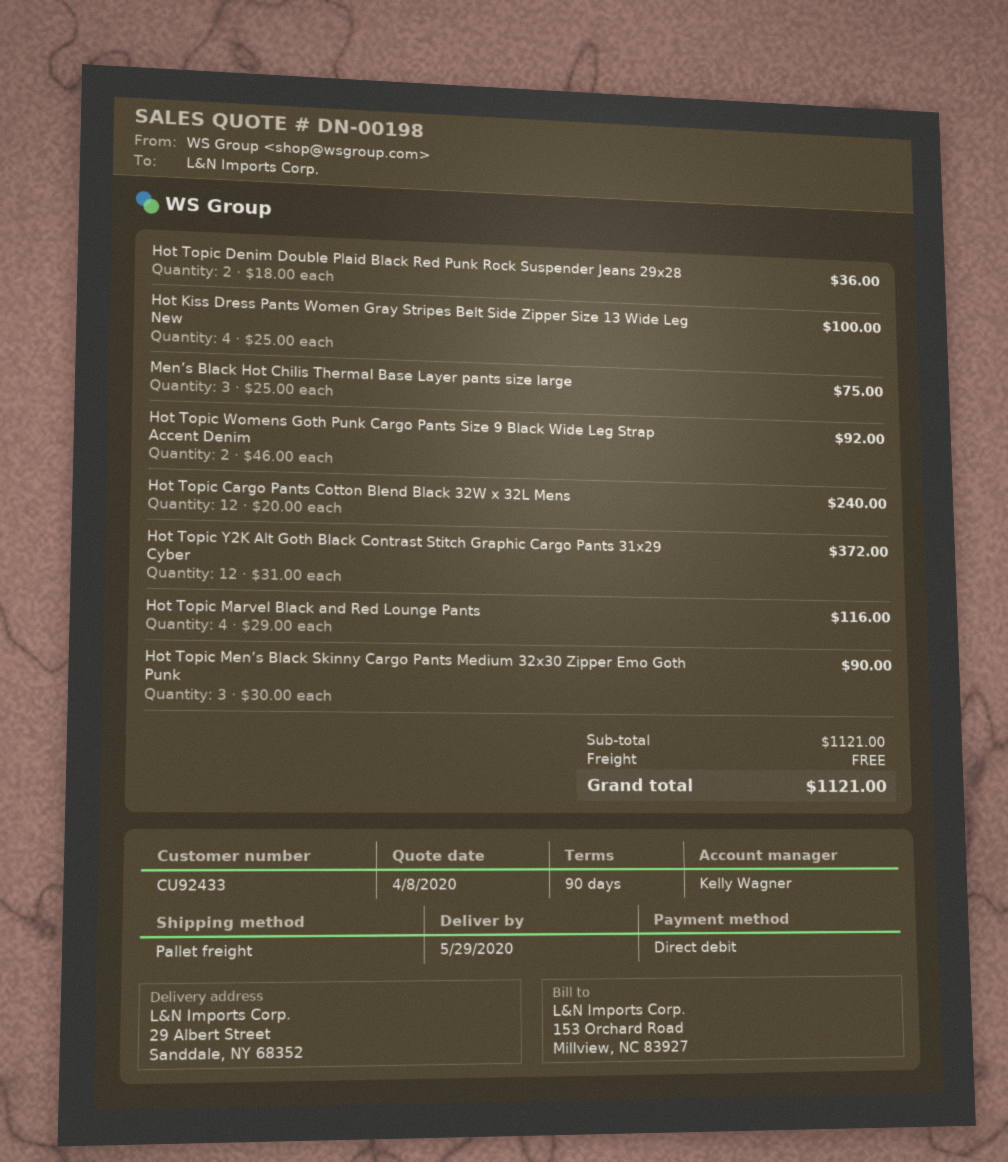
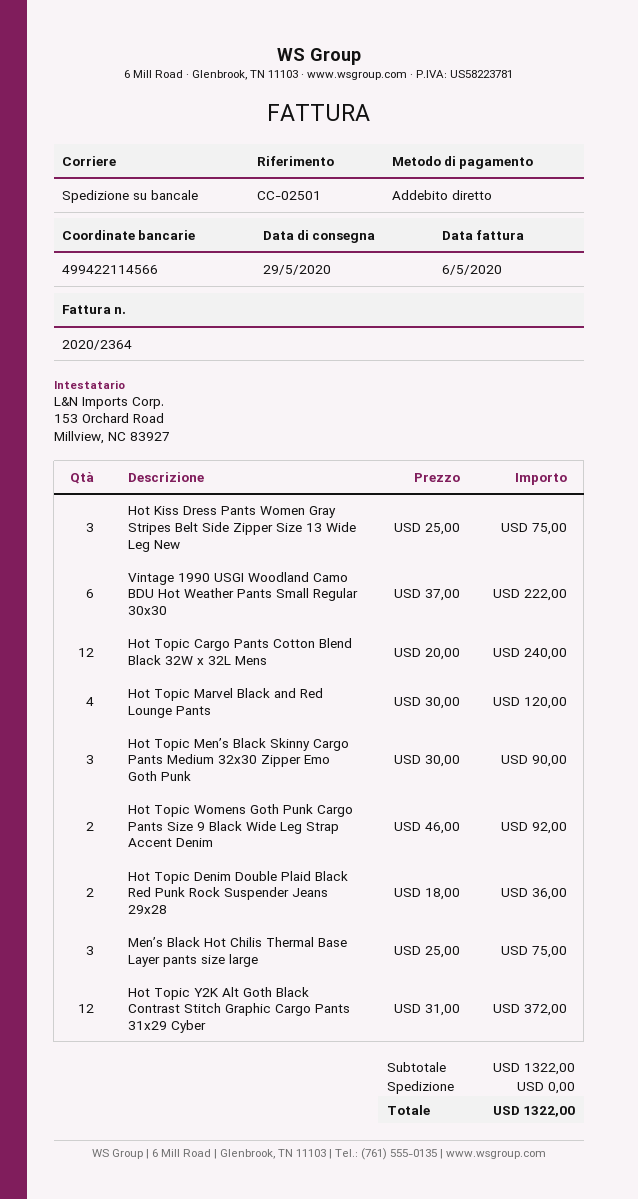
Hot Kiss Dress Pants Women Gray Stripes Belt Side Zipper Size 13 Wide Leg New: 4 x 25.00 = 100.00 -> 3 x 25.00 = 75.00
Hot Topic Marvel Black and Red Lounge Pants: 4 x 29.00 = 116.00 -> 4 x 30.00 = 120.00
Vintage 1990 USGI Woodland Camo BDU Hot Weather Pants Small Regular 30x30: none -> 6 x 37.00 = 222.00
subtotal: 1121.00 -> 1322.00
total: 1121.00 -> 1322.00

